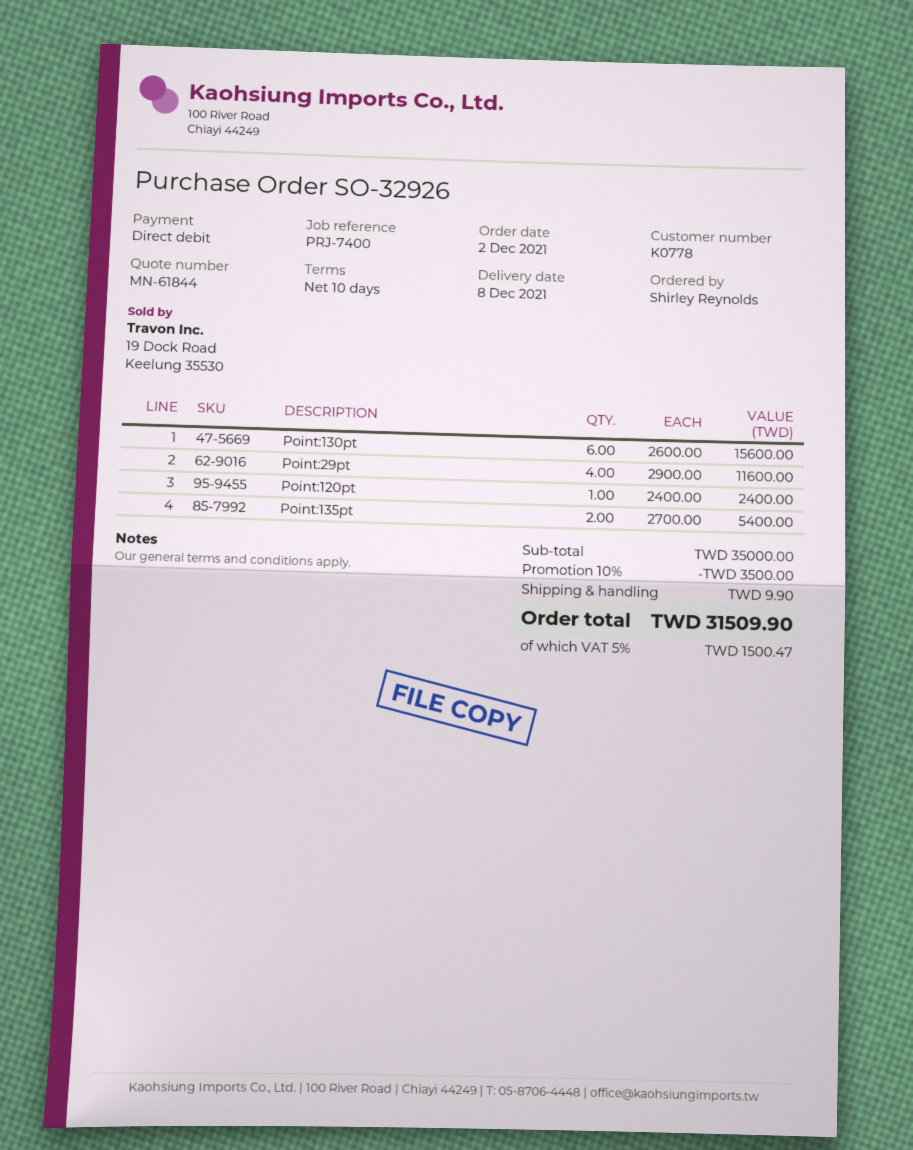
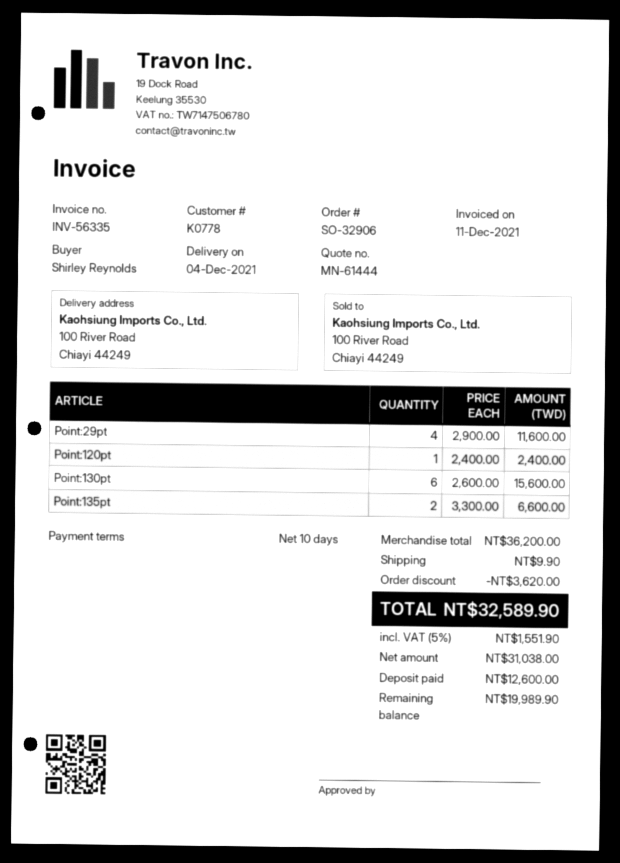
quote number: MN-61844 -> MN-61444
order number: SO-32926 -> SO-32906
delivery date: 2021-12-08 -> 2021-12-04
Point:135pt: 2 x 2700.00 = 5400.00 -> 2 x 3300.00 = 6600.00
subtotal: 35000.00 -> 36200.00
discount: 3500.00 -> 3620.00
tax: 5% = 1500.47 -> 5% = 1551.90
total: 31509.90 -> 32589.90

